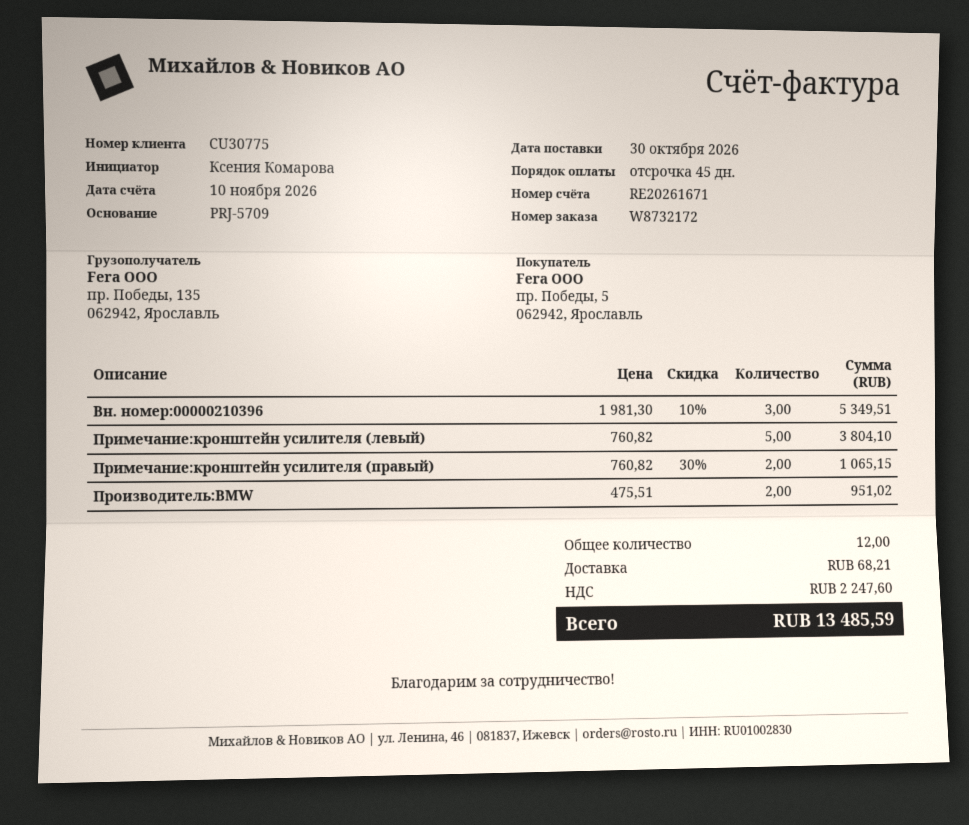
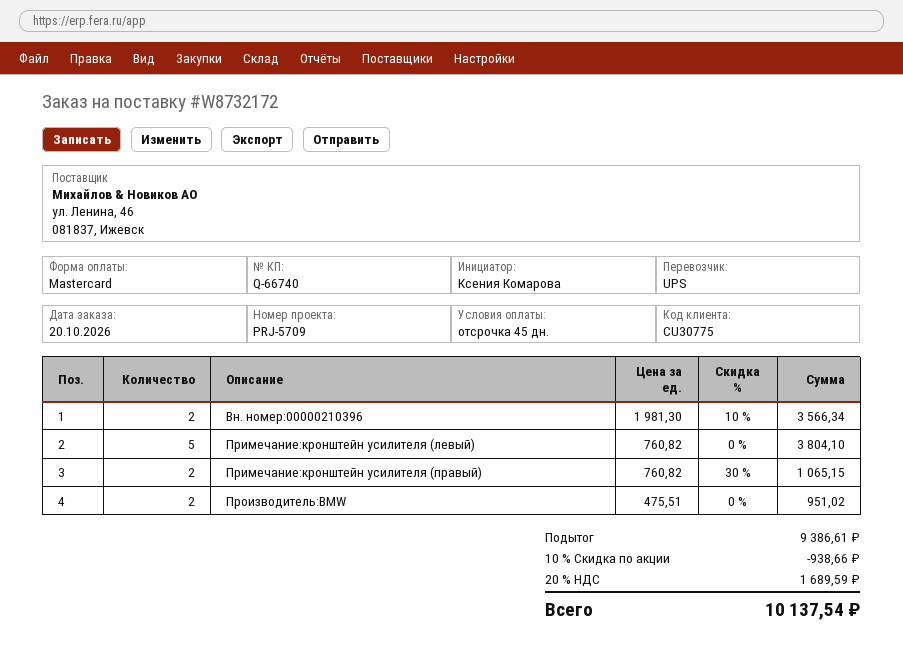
Вн. номер:00000210396: 3 x 1981.30 - 10% = 5349.51 -> 2 x 1981.30 - 10% = 3566.34
discount: none -> 10% = 938.66
shipping: 68.21 -> none
tax: 2247.60 -> 1689.59
total: 13485.59 -> 10137.54

